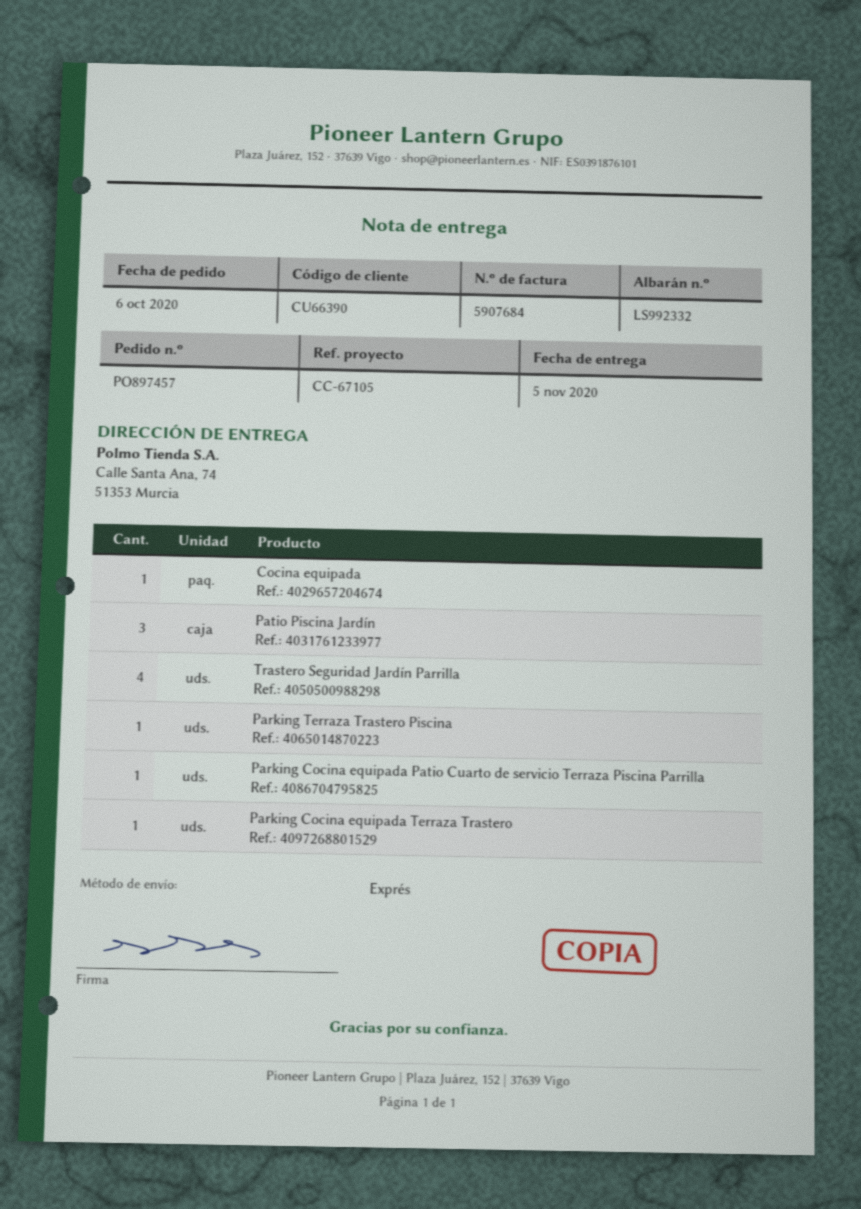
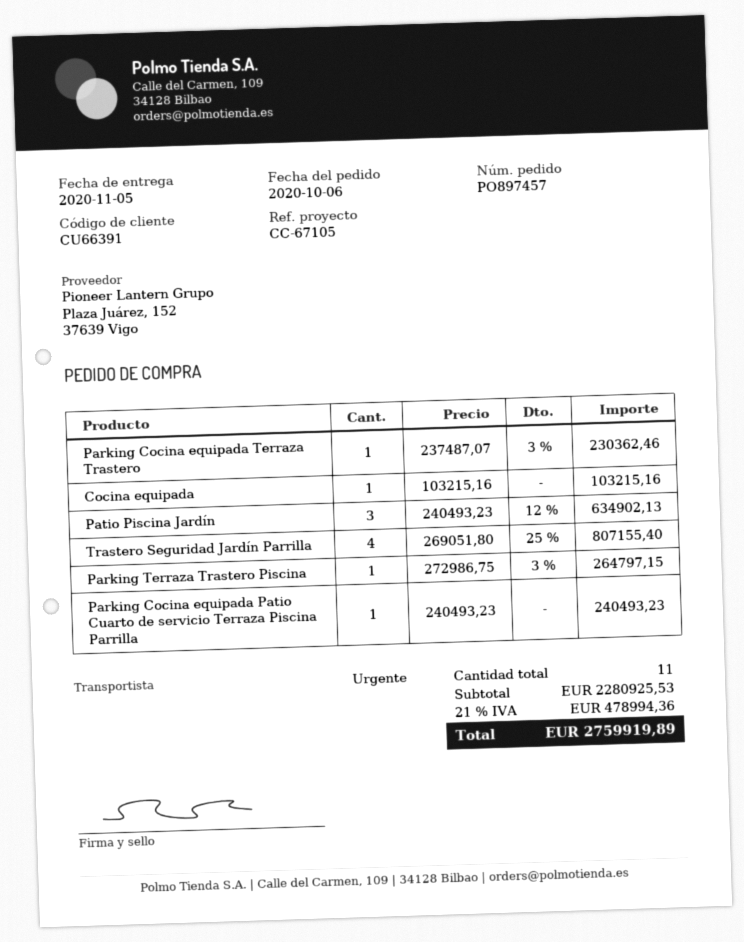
customer number: CU66390 -> CU66391

